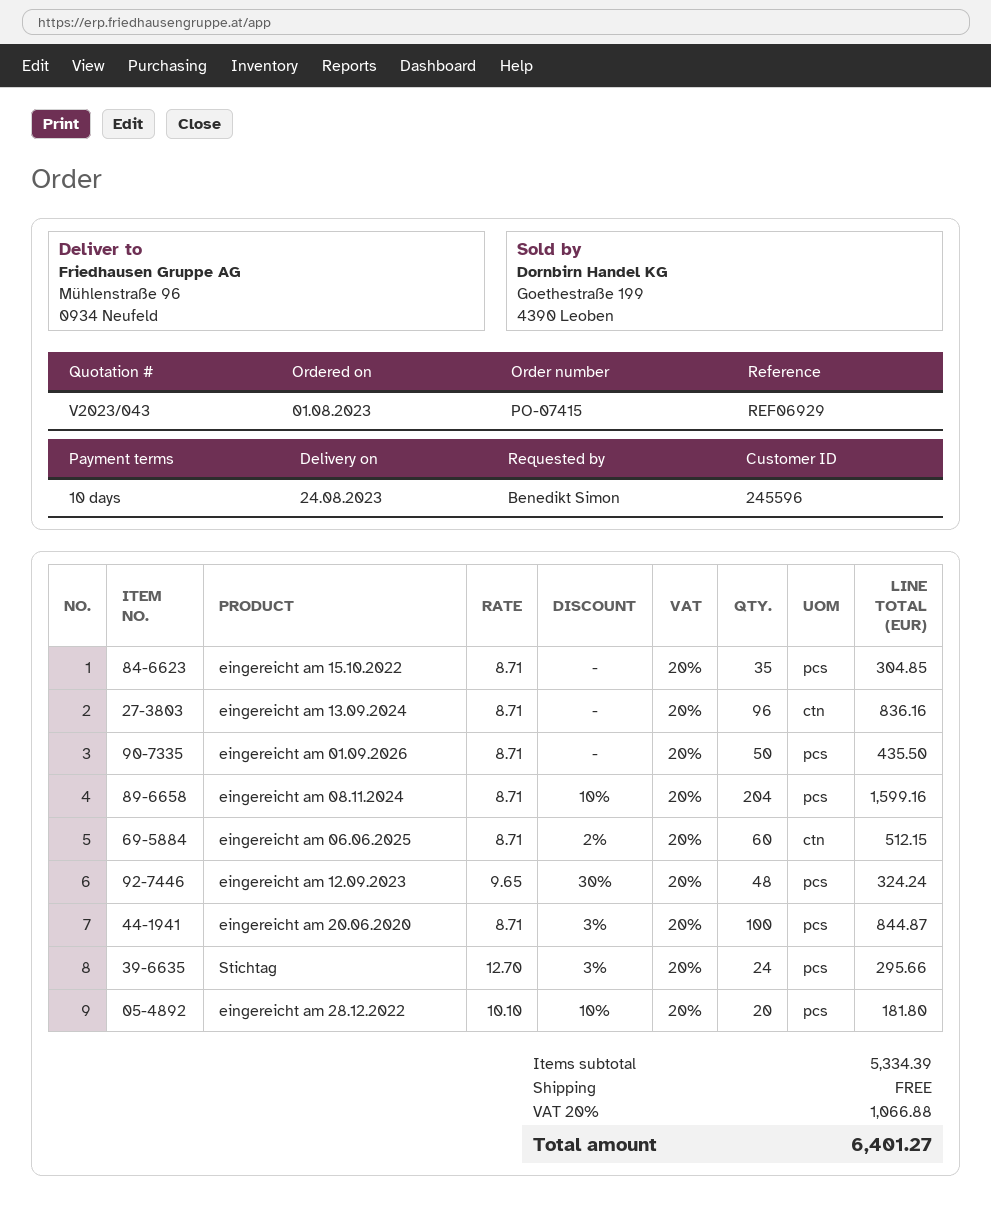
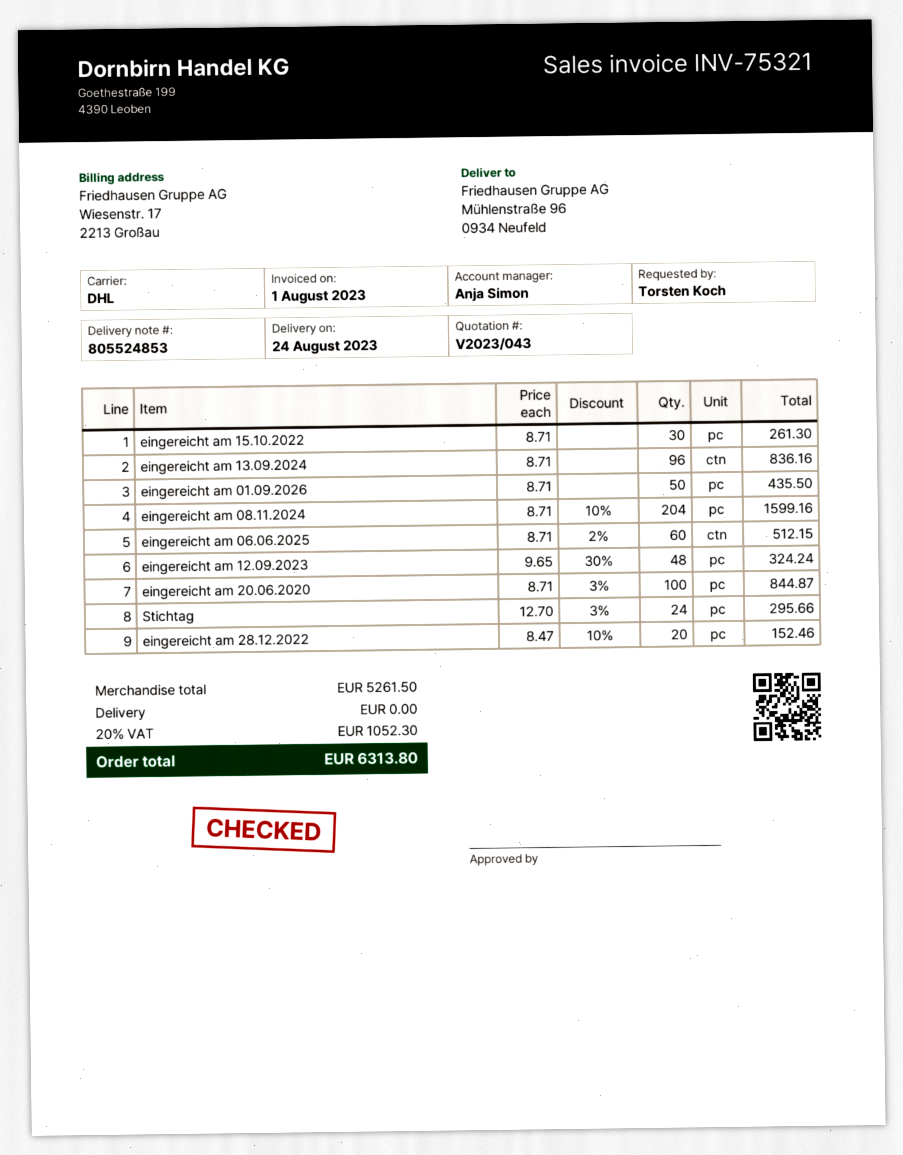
ordered by: Benedikt Simon -> Torsten Koch
eingereicht am 15.10.2022: 35 x 8.71 = 304.85 -> 30 x 8.71 = 261.30
eingereicht am 28.12.2022: 20 x 10.10 - 10% = 181.80 -> 20 x 8.47 - 10% = 152.46
subtotal: 5334.39 -> 5261.50
tax: 20% = 1066.88 -> 20% = 1052.30
total: 6401.27 -> 6313.80

